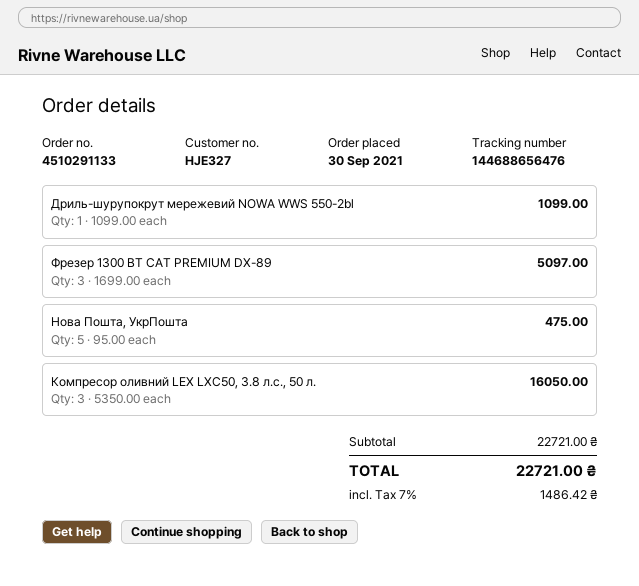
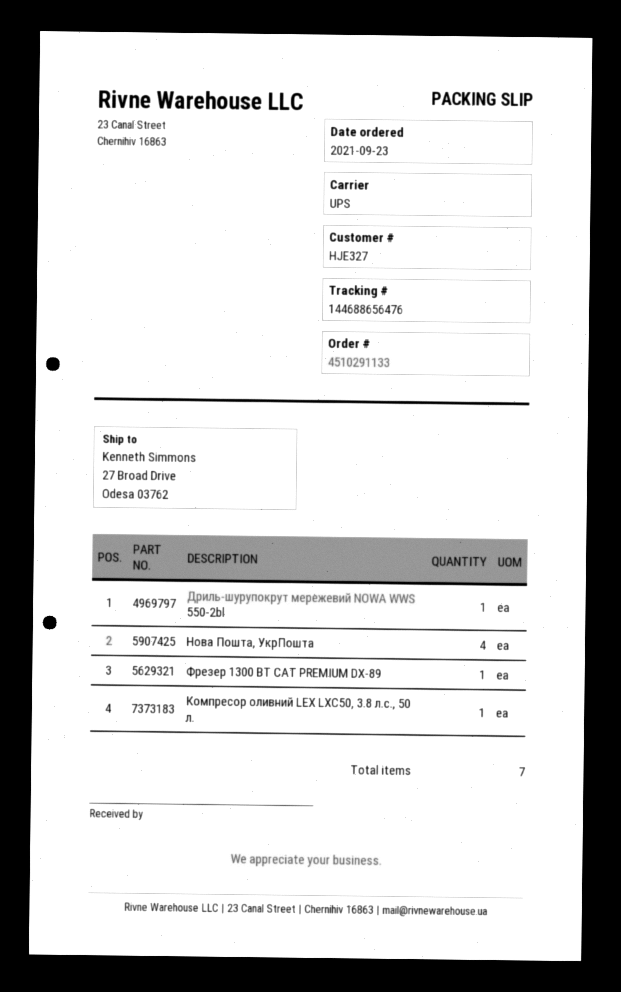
order date: 2021-09-30 -> 2021-09-23
Фрезер 1300 ВТ CAT PREMIUM DX-89: 3 -> 1
Нова Пошта, УкрПошта: 5 -> 4
Компресор оливний LEX LXC50, 3.8 л.с., 50 л.: 3 -> 1

